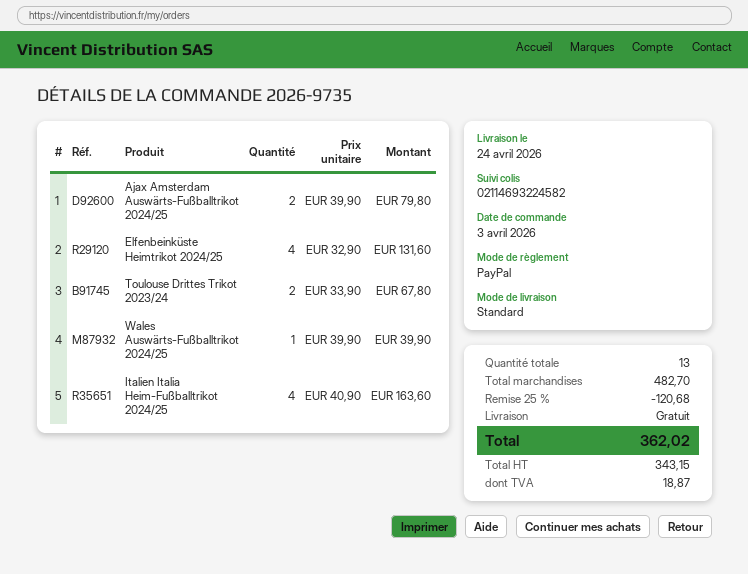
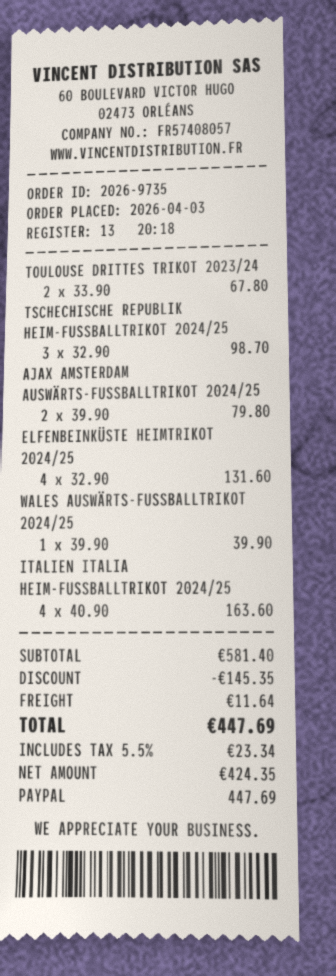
TSCHECHISCHE REPUBLIK HEIM-FUSSBALLTRIKOT 2024/25: none -> 3 x 32.90 = 98.70
subtotal: 482.70 -> 581.40
discount: 120.68 -> 145.35
shipping: 0.00 -> 11.64
net: 343.15 -> 424.35
tax: 18.87 -> 23.34
total: 362.02 -> 447.69

